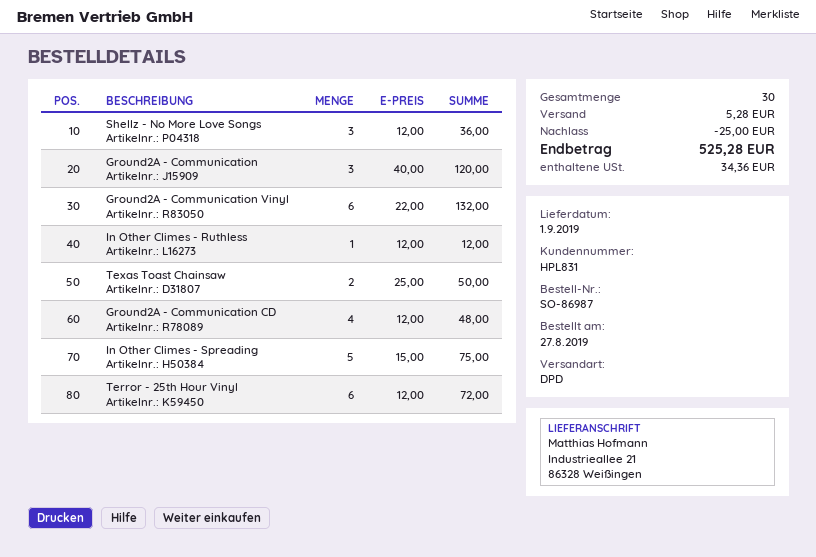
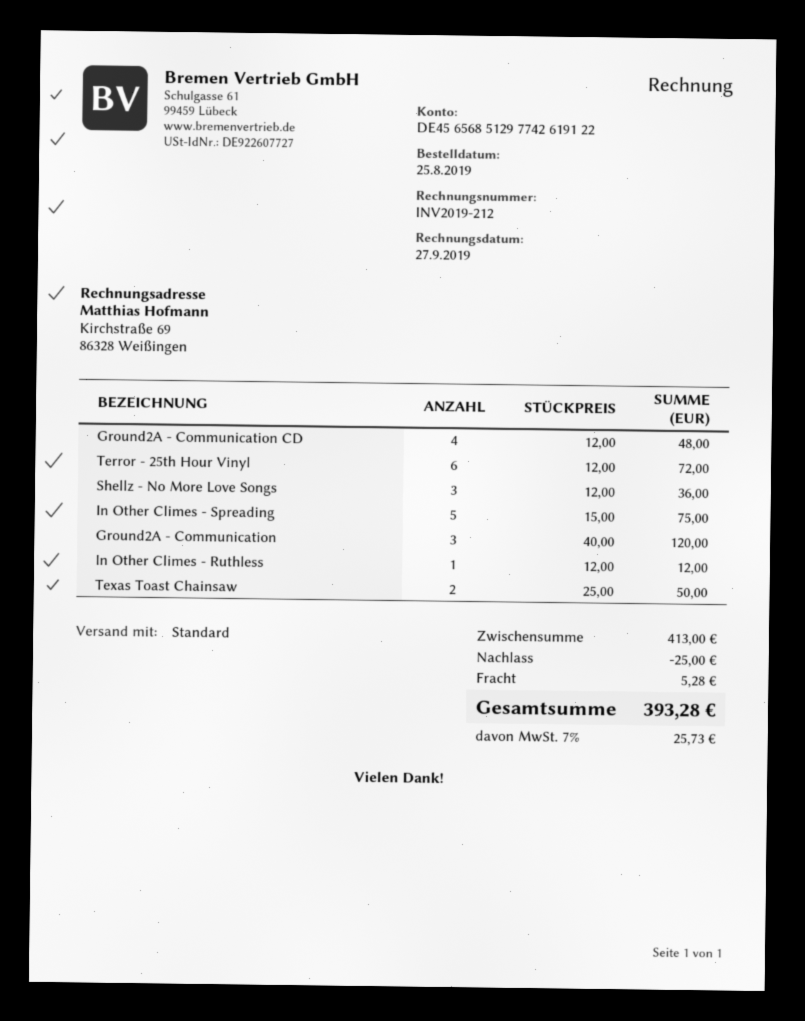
order date: 2019-08-27 -> 2019-08-25
shipping method: DPD -> standard
Ground2A - Communication Vinyl: 6 x 22.00 = 132.00 -> none
tax: 34.36 -> 25.73
total: 525.28 -> 393.28

